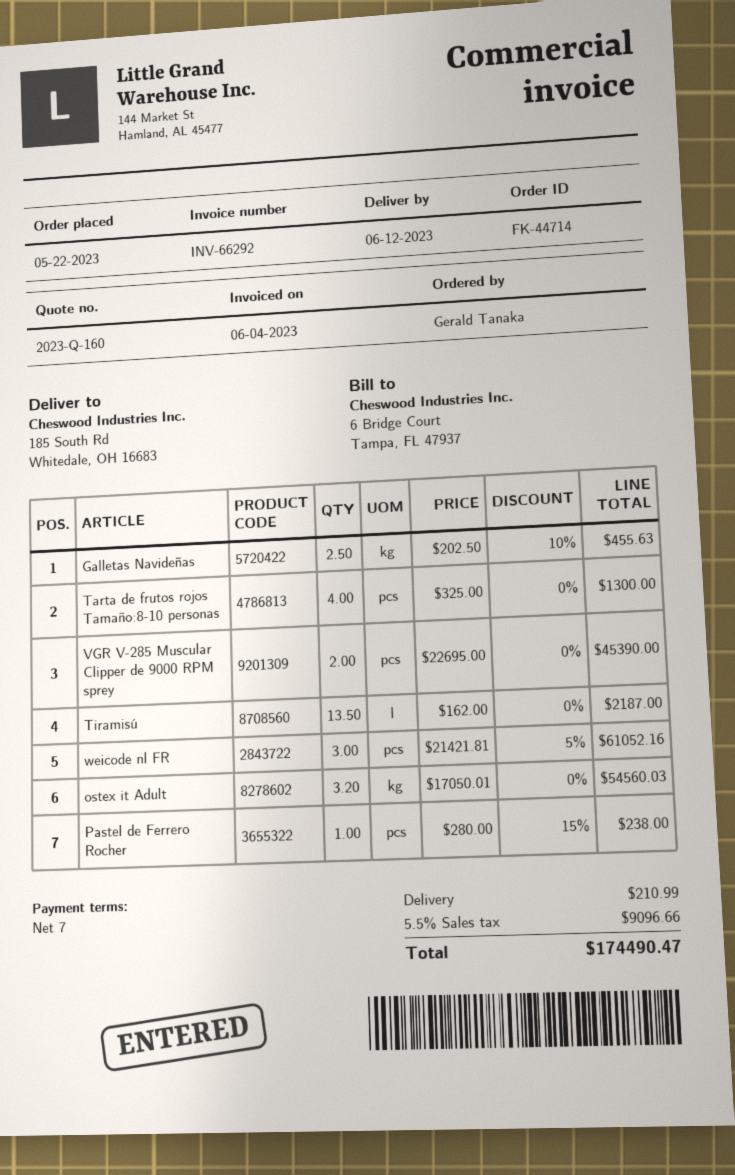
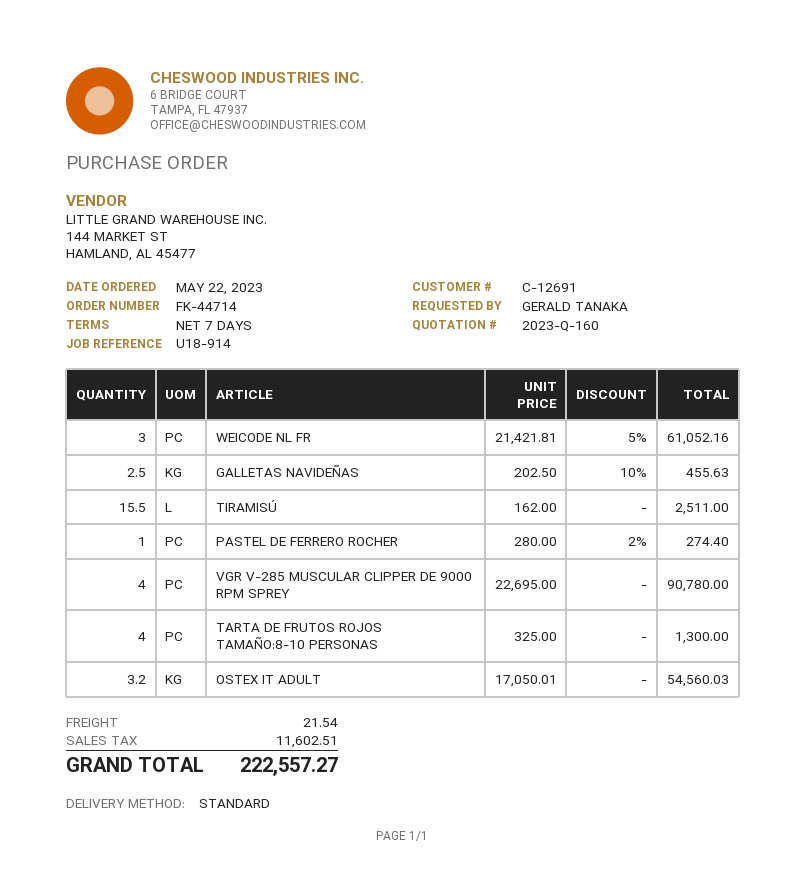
VGR V-285 Muscular Clipper de 9000 RPM sprey: 2 x 22695.00 = 45390.00 -> 4 x 22695.00 = 90780.00
Tiramisú: 13.5 x 162.00 = 2187.00 -> 15.5 x 162.00 = 2511.00
Pastel de Ferrero Rocher: 1 x 280.00 - 15% = 238.00 -> 1 x 280.00 - 2% = 274.40
shipping: 210.99 -> 21.54
tax: 9096.66 -> 11602.51
total: 174490.47 -> 222557.27

